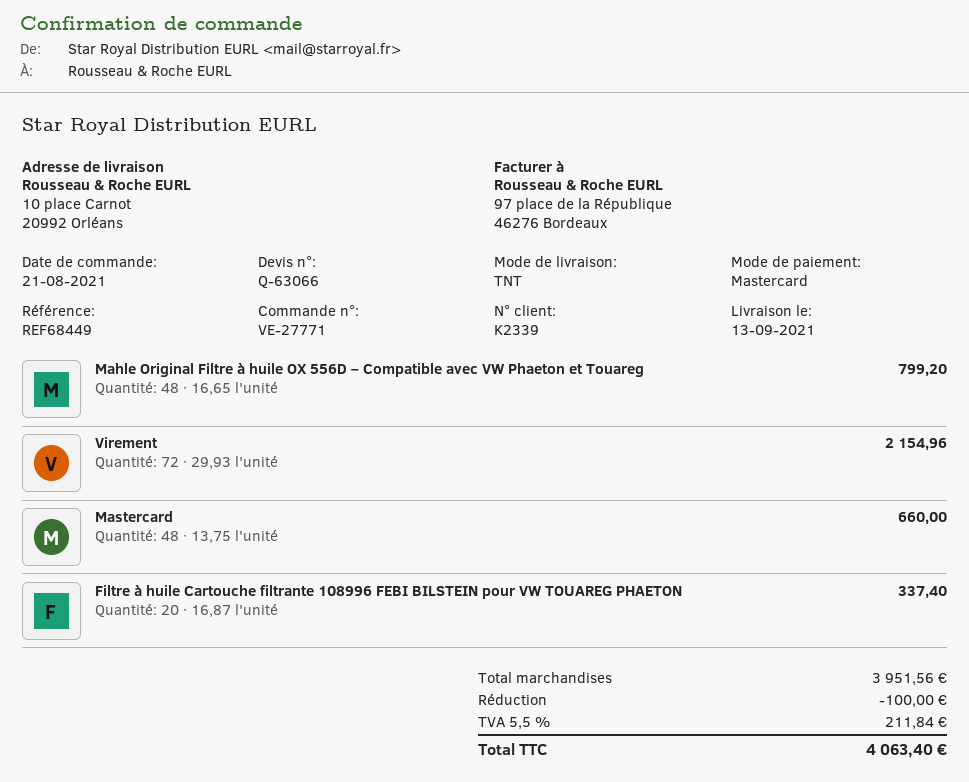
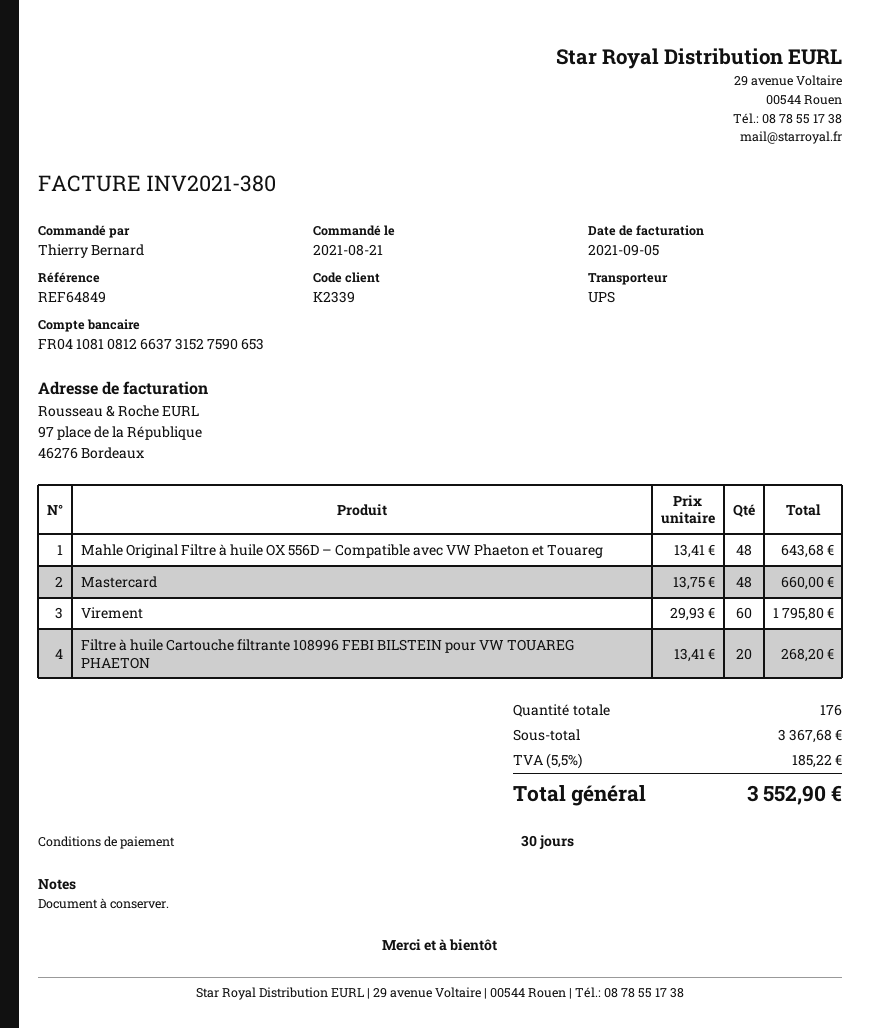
reference: REF68449 -> REF64849
shipping method: TNT -> UPS
Mahle Original Filtre à huile OX 556D – Compatible avec VW Phaeton et Touareg: 48 x 16.65 = 799.20 -> 48 x 13.41 = 643.68
Virement: 72 x 29.93 = 2154.96 -> 60 x 29.93 = 1795.80
Filtre à huile Cartouche filtrante 108996 FEBI BILSTEIN pour VW TOUAREG PHAETON: 20 x 16.87 = 337.40 -> 20 x 13.41 = 268.20
subtotal: 3951.56 -> 3367.68
discount: 100.00 -> none
tax: 5.5% = 211.84 -> 5.5% = 185.22
total: 4063.40 -> 3552.90

